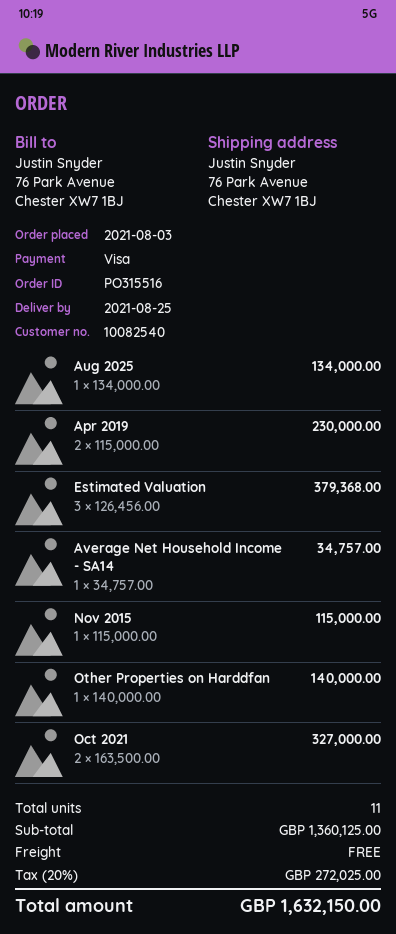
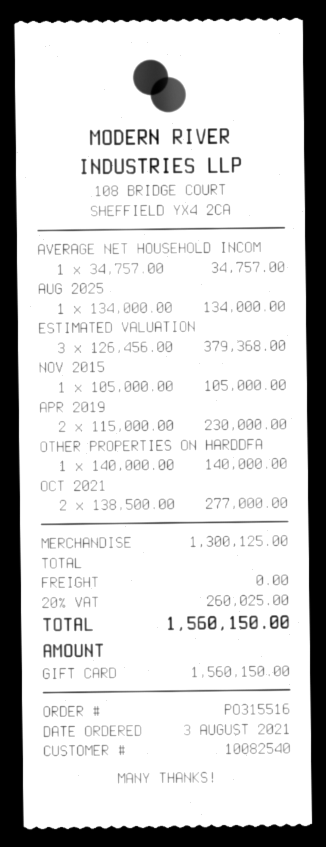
payment method: Visa -> gift card
Nov 2015: 1 x 115000.00 = 115000.00 -> 1 x 105000.00 = 105000.00
Oct 2021: 2 x 163500.00 = 327000.00 -> 2 x 138500.00 = 277000.00
subtotal: 1360125.00 -> 1300125.00
tax: 20% = 272025.00 -> 20% = 260025.00
total: 1632150.00 -> 1560150.00

